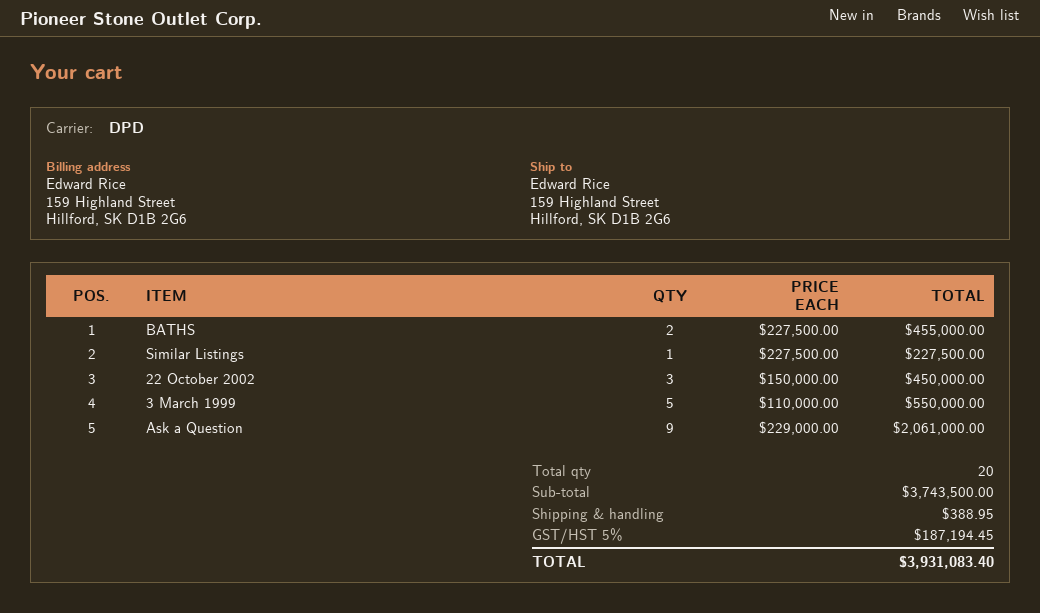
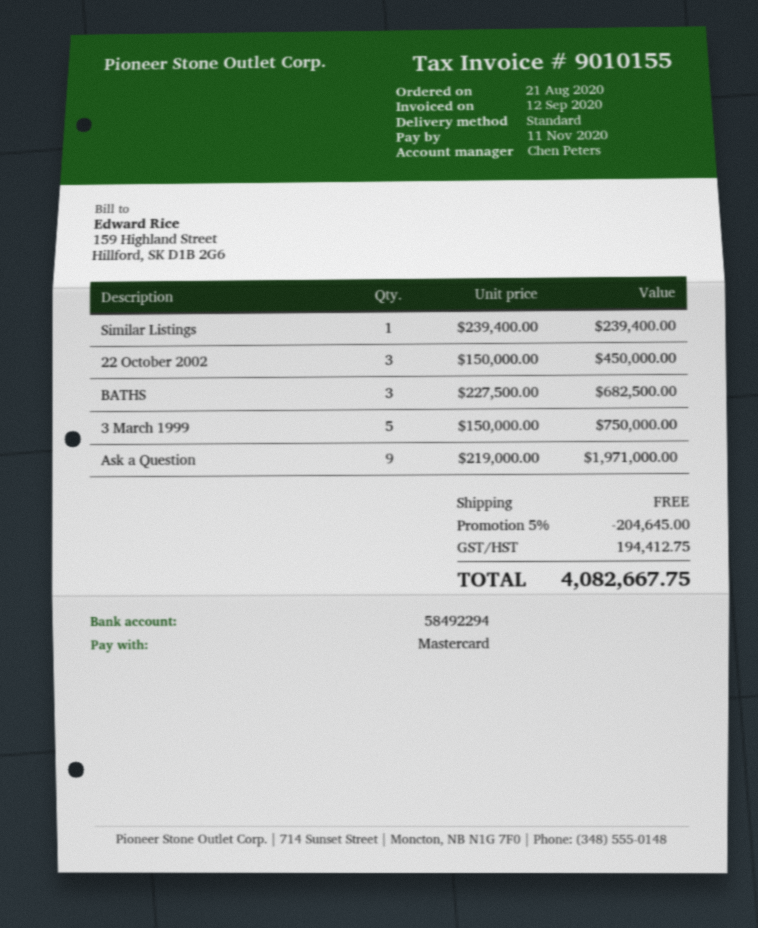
shipping method: DPD -> standard
BATHS: 2 x 227500.00 = 455000.00 -> 3 x 227500.00 = 682500.00
Similar Listings: 1 x 227500.00 = 227500.00 -> 1 x 239400.00 = 239400.00
3 March 1999: 5 x 110000.00 = 550000.00 -> 5 x 150000.00 = 750000.00
Ask a Question: 9 x 229000.00 = 2061000.00 -> 9 x 219000.00 = 1971000.00
discount: none -> 5% = 204645.00
shipping: 388.95 -> 0.00
tax: 187194.45 -> 194412.75
total: 3931083.40 -> 4082667.75

